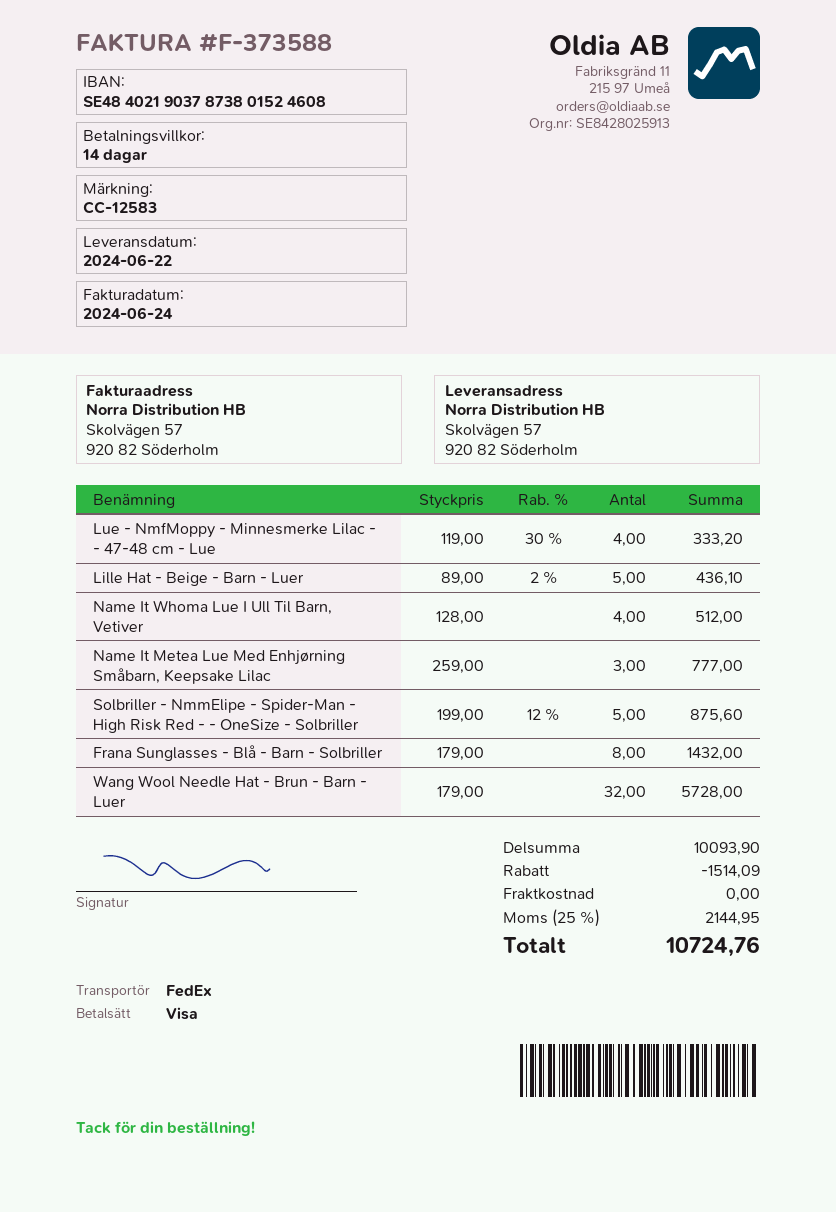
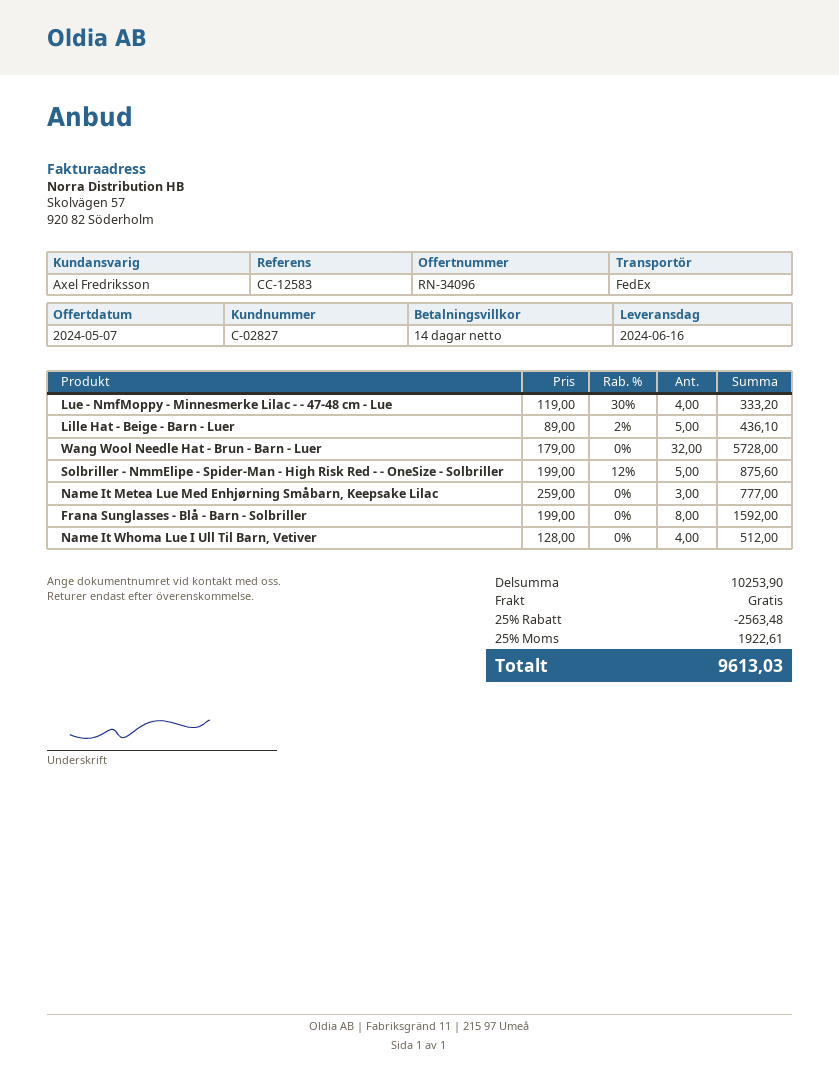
delivery date: 2024-06-22 -> 2024-06-16
Frana Sunglasses - Blå - Barn - Solbriller: 8 x 179.00 = 1432.00 -> 8 x 199.00 = 1592.00
subtotal: 10093.90 -> 10253.90
discount: 1514.09 -> 2563.48
tax: 25% = 2144.95 -> 25% = 1922.61
total: 10724.76 -> 9613.03

